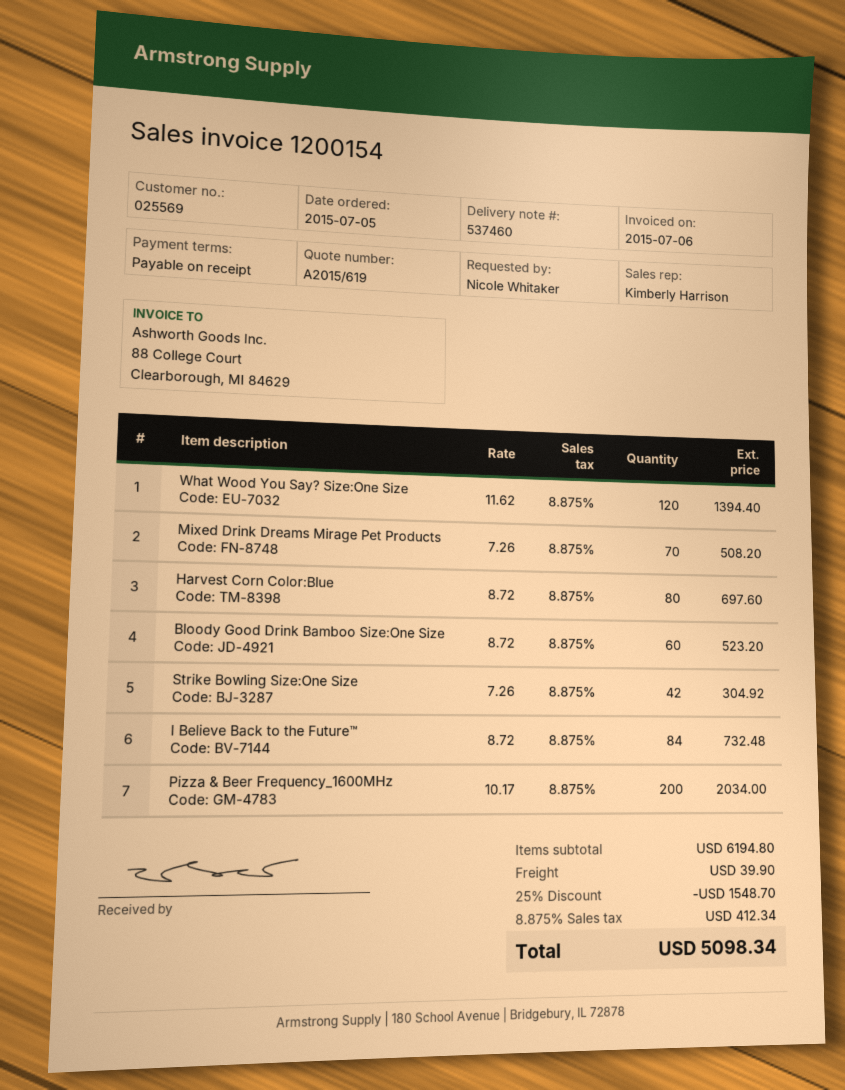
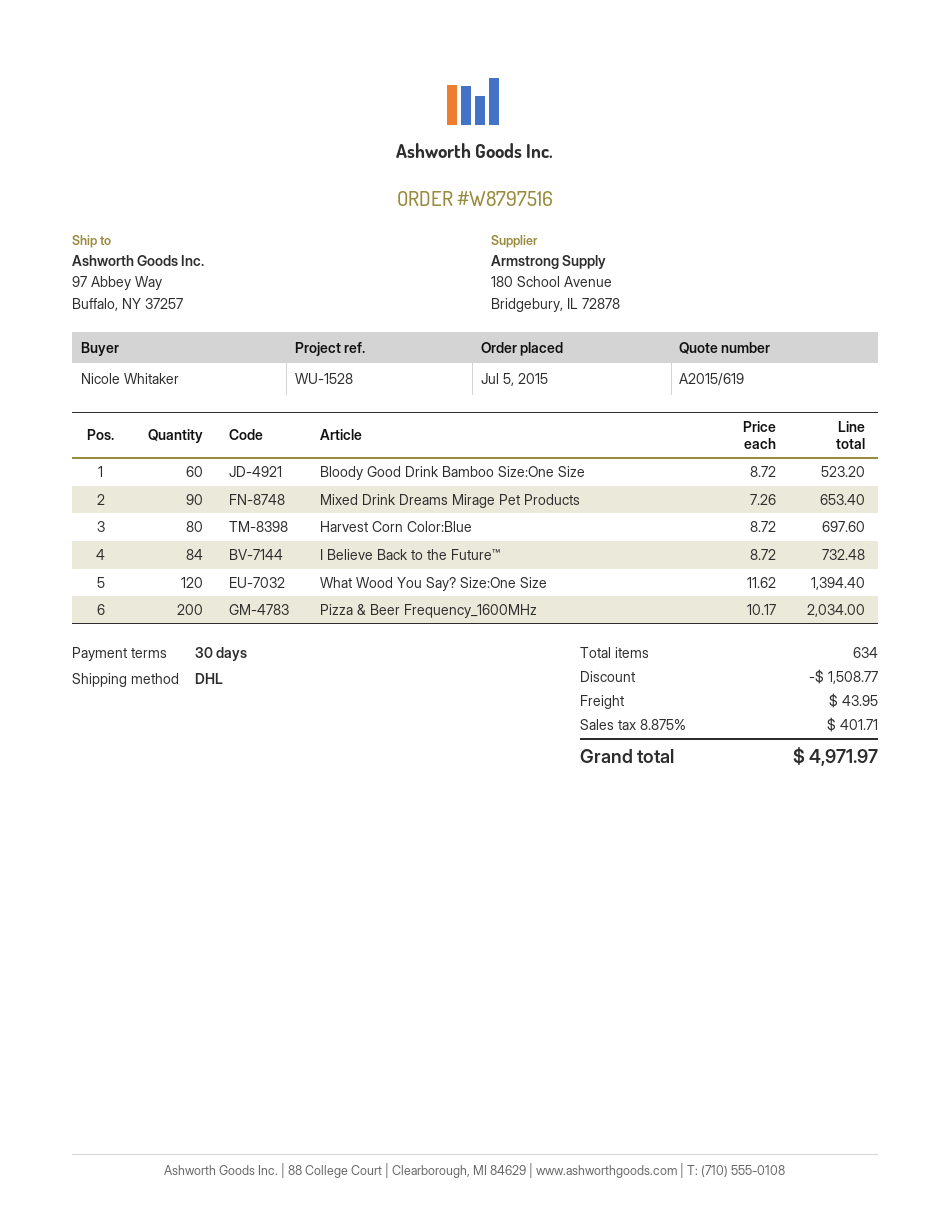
payment terms: on receipt -> 30 days
Mixed Drink Dreams Mirage Pet Products: 70 x 7.26 = 508.20 -> 90 x 7.26 = 653.40
Strike Bowling Size:One Size: 42 x 7.26 = 304.92 -> none
discount: 1548.70 -> 1508.77
shipping: 39.90 -> 43.95
tax: 8.875% = 412.34 -> 8.875% = 401.71
total: 5098.34 -> 4971.97

